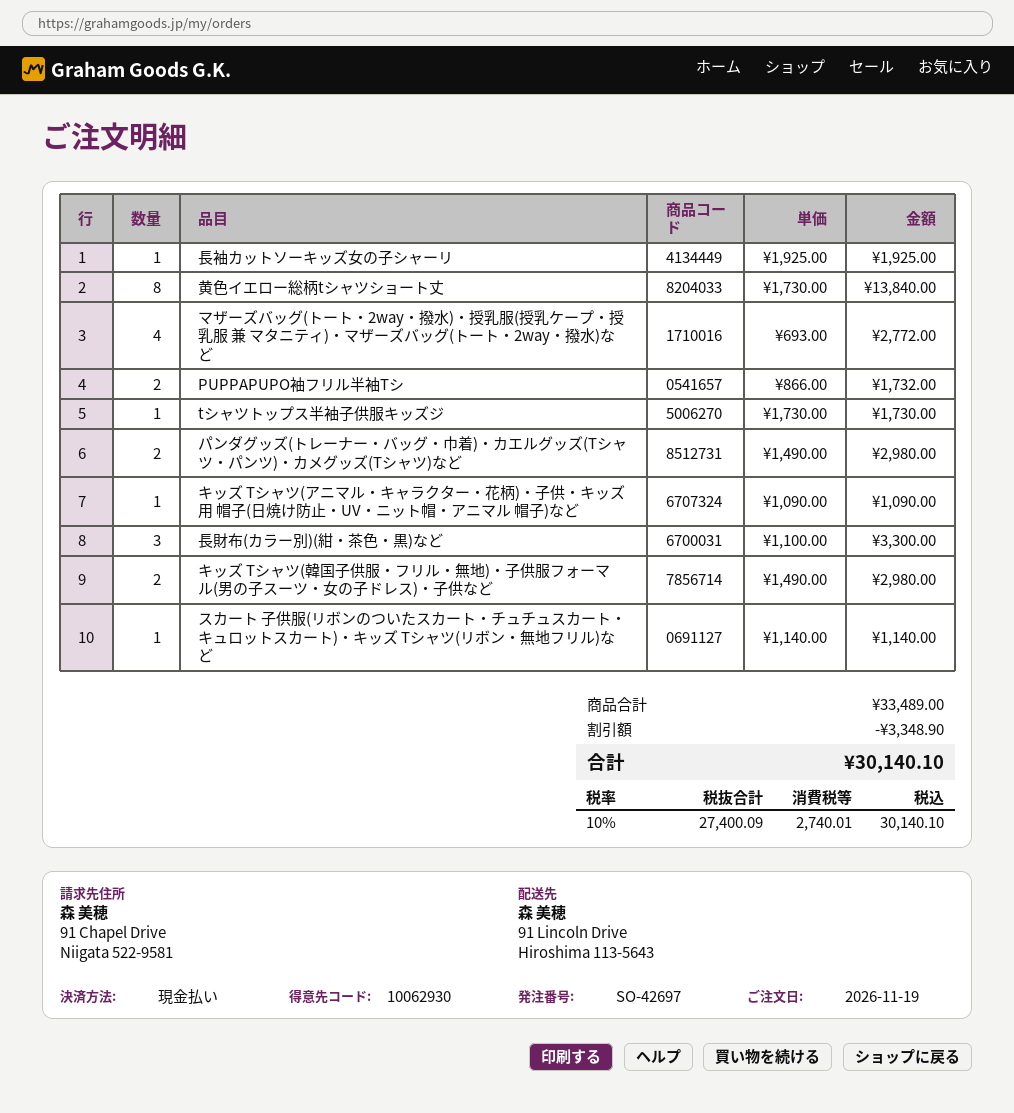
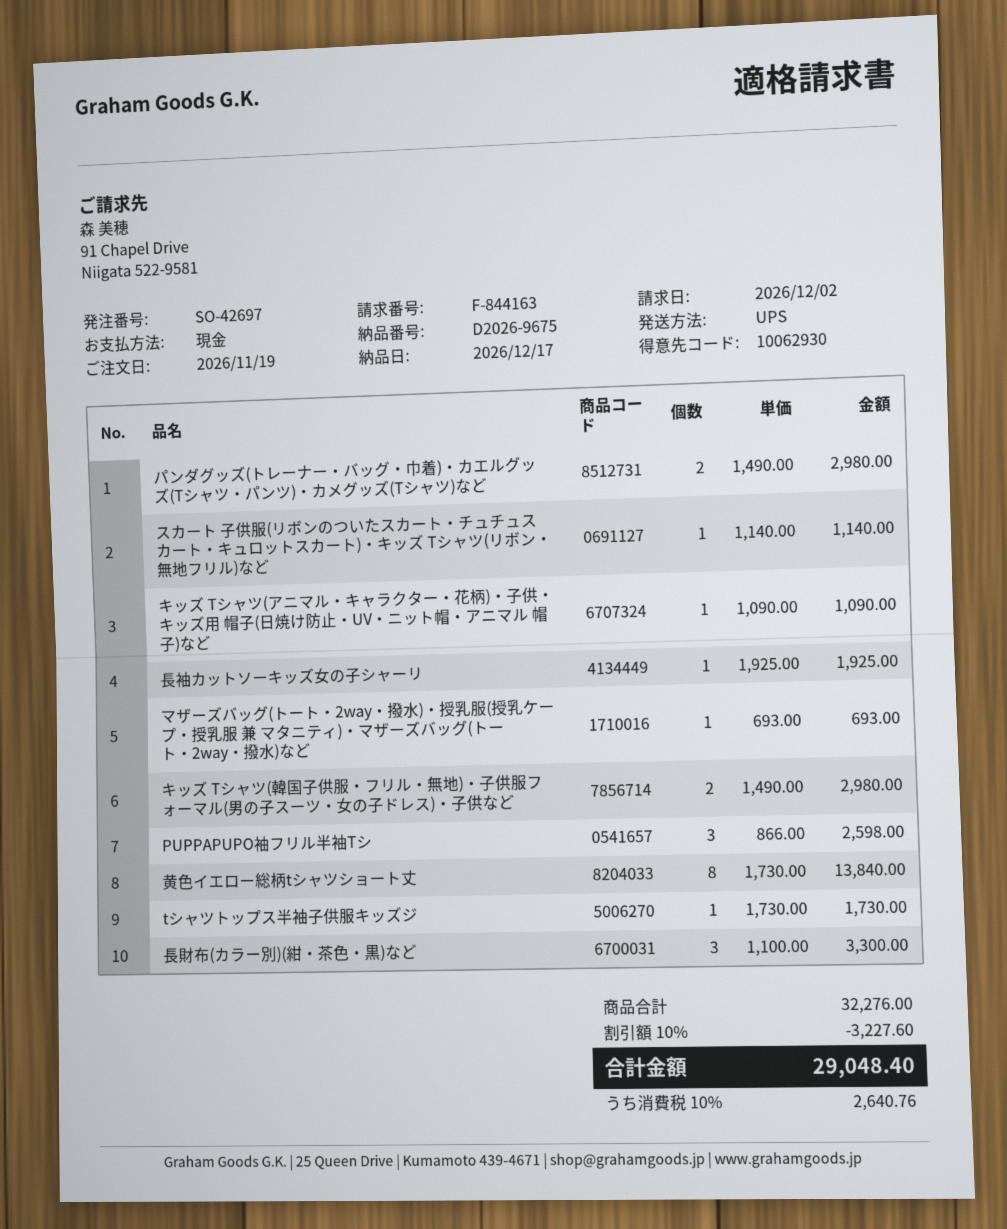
マザーズバッグ(トート・2way・撥水)・授乳服(授乳ケープ・授乳服 兼 マタニティ)・マザーズバッグ(トート・2way・撥水)など: 4 x 693.00 = 2772.00 -> 1 x 693.00 = 693.00
PUPPAPUPO袖フリル半袖Tシ: 2 x 866.00 = 1732.00 -> 3 x 866.00 = 2598.00
subtotal: 33489.00 -> 32276.00
discount: 3348.90 -> 3227.60
tax: 10% = 2740.01 -> 10% = 2640.76
total: 30140.10 -> 29048.40

